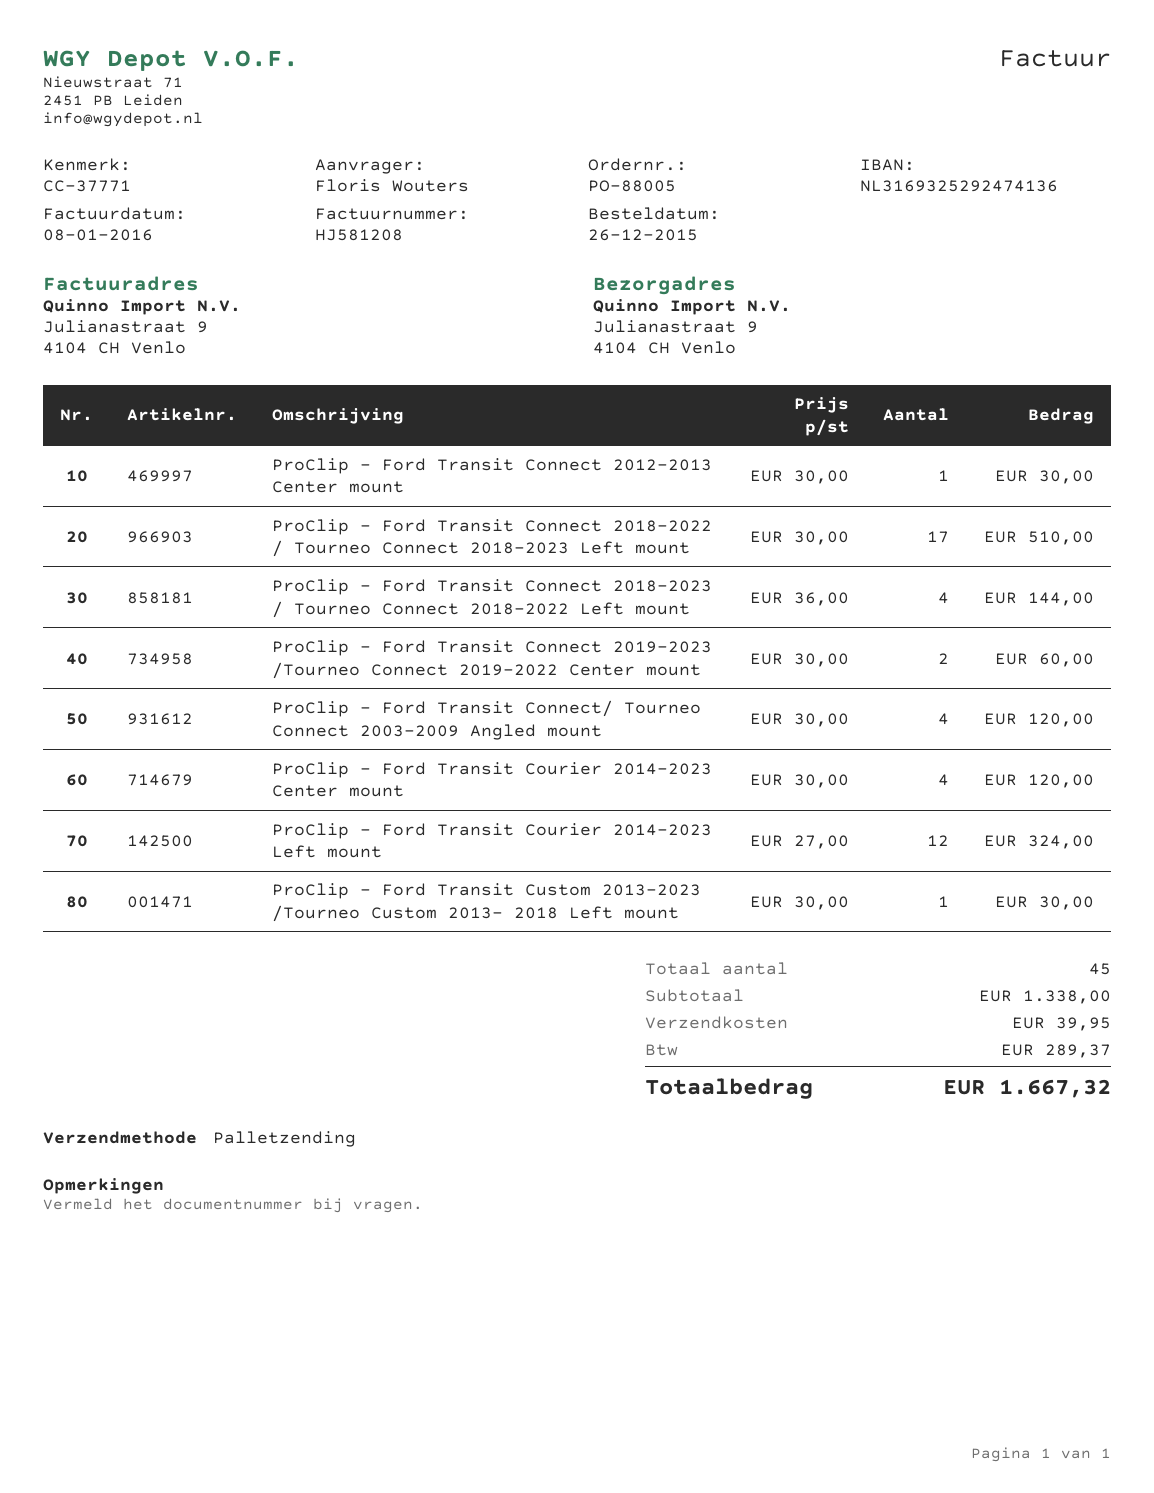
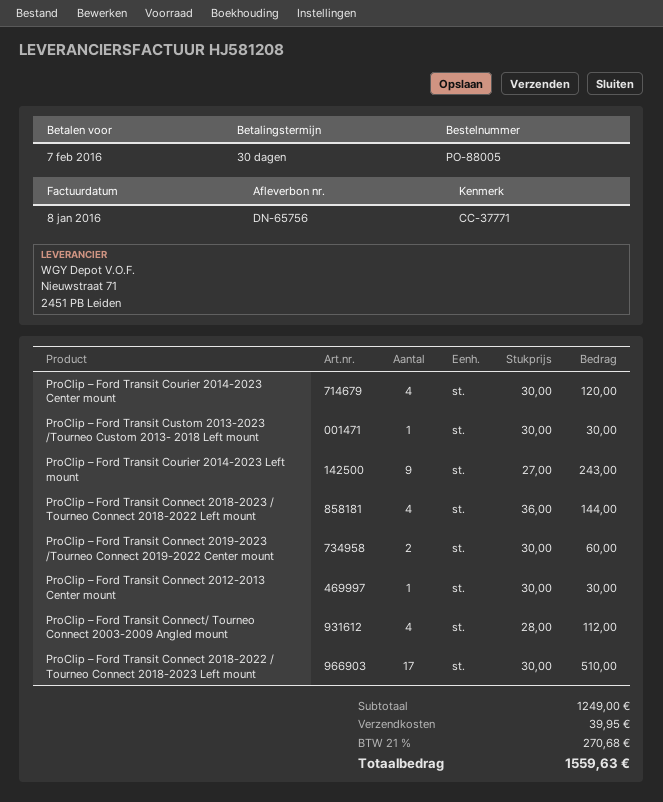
ProClip – Ford Transit Connect/ Tourneo Connect 2003-2009 Angled mount: 4 x 30.00 = 120.00 -> 4 x 28.00 = 112.00
ProClip – Ford Transit Courier 2014-2023 Left mount: 12 x 27.00 = 324.00 -> 9 x 27.00 = 243.00
subtotal: 1338.00 -> 1249.00
tax: 289.37 -> 270.68
total: 1667.32 -> 1559.63

